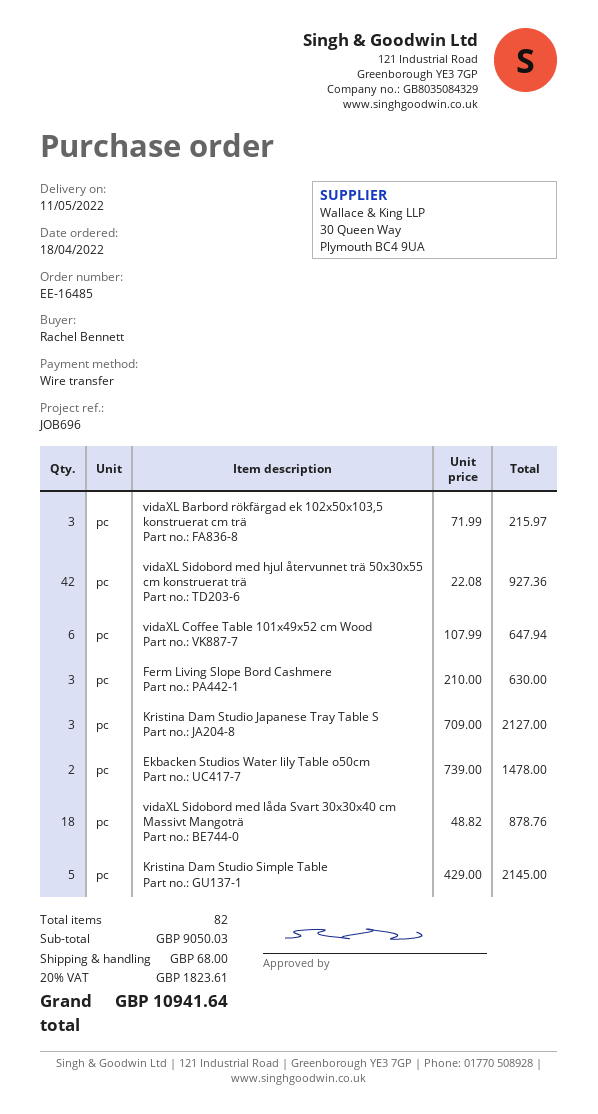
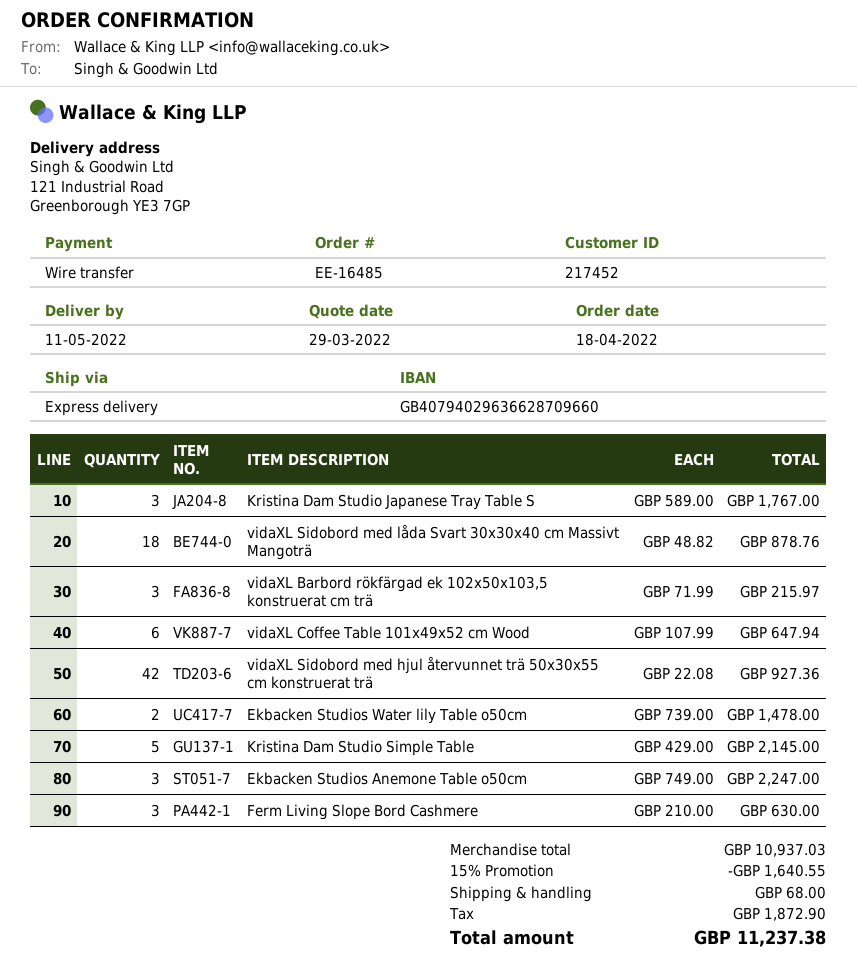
Kristina Dam Studio Japanese Tray Table S: 3 x 709.00 = 2127.00 -> 3 x 589.00 = 1767.00
Ekbacken Studios Anemone Table o50cm: none -> 3 x 749.00 = 2247.00
subtotal: 9050.03 -> 10937.03
discount: none -> 15% = 1640.55
tax: 1823.61 -> 1872.90
total: 10941.64 -> 11237.38

